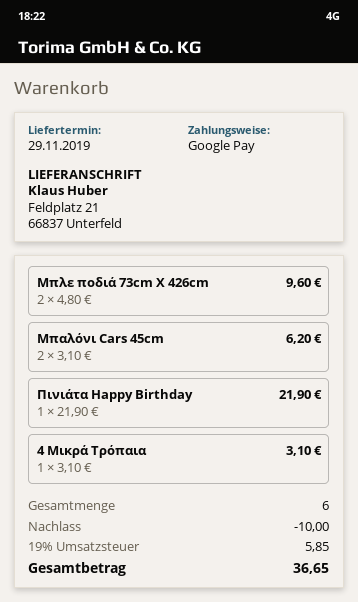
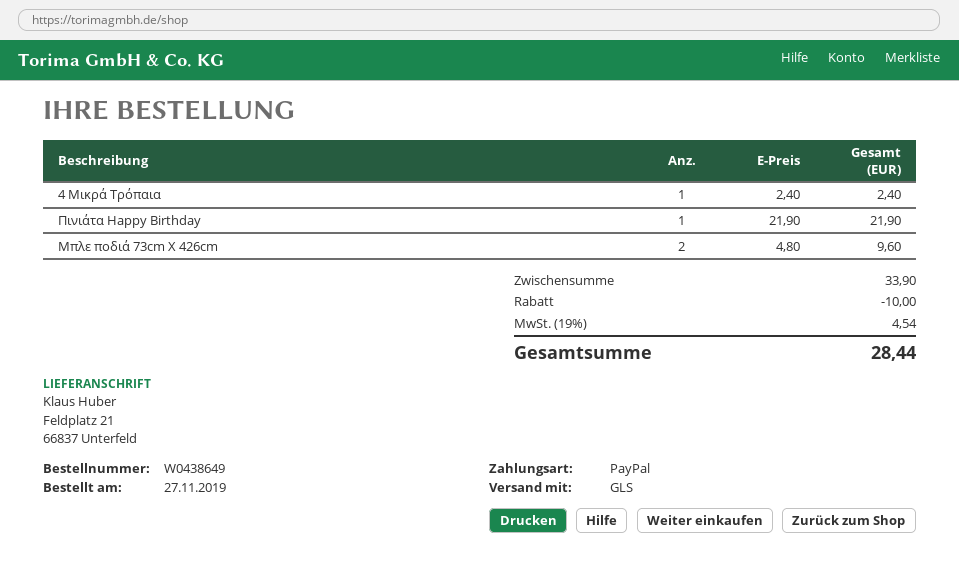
payment method: Google Pay -> PayPal
Μπαλόνι Cars 45cm: 2 x 3.10 = 6.20 -> none
4 Μικρά Τρόπαια: 1 x 3.10 = 3.10 -> 1 x 2.40 = 2.40
tax: 19% = 5.85 -> 19% = 4.54
total: 36.65 -> 28.44

